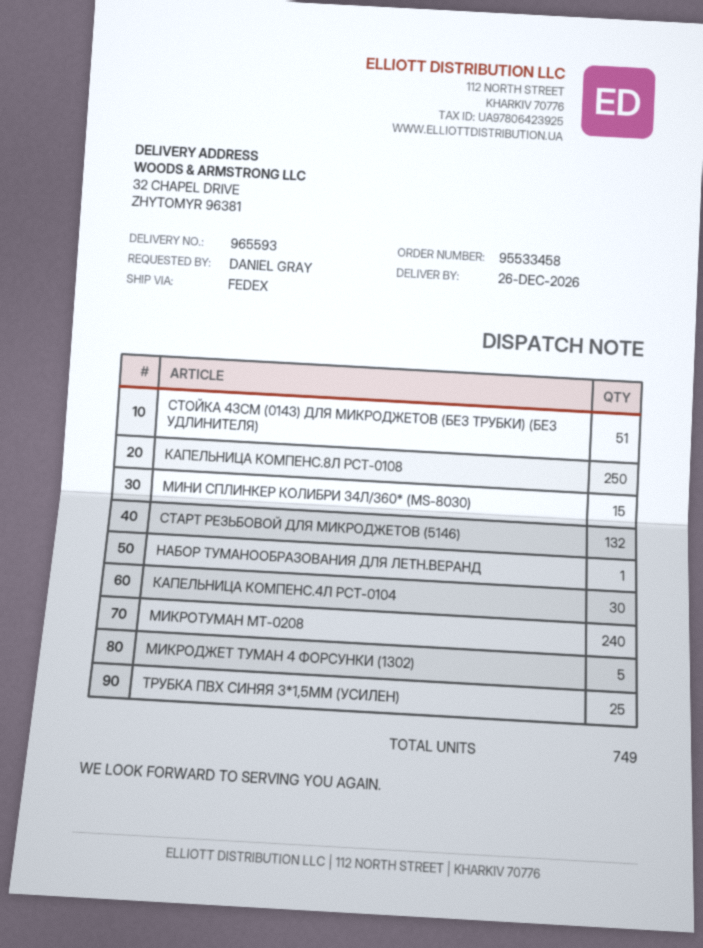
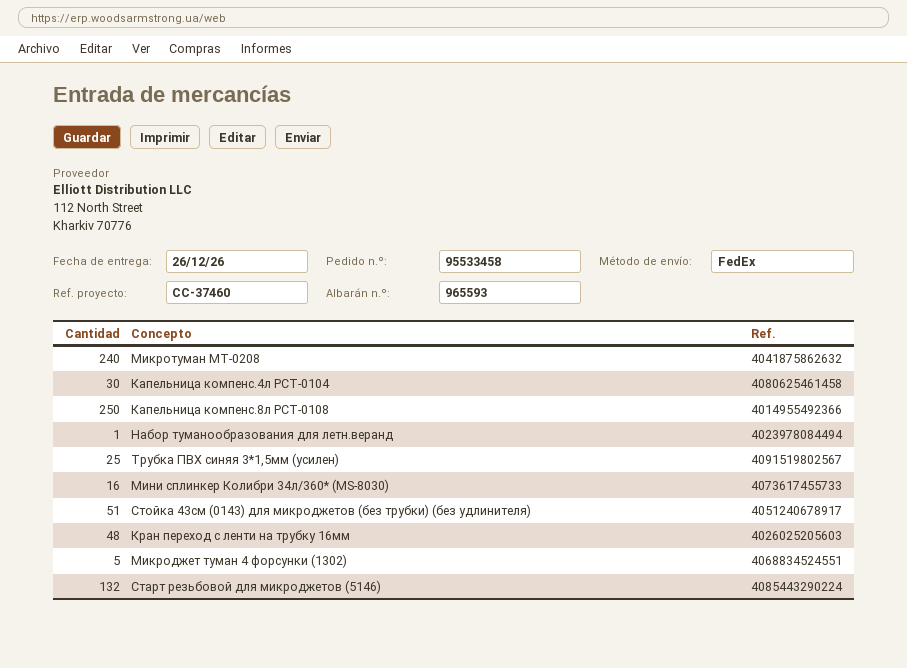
МИНИ СПЛИНКЕР КОЛИБРИ 34Л/360* (MS-8030): 15 -> 16
Кран переход с ленти на трубку 16мм: none -> 48

